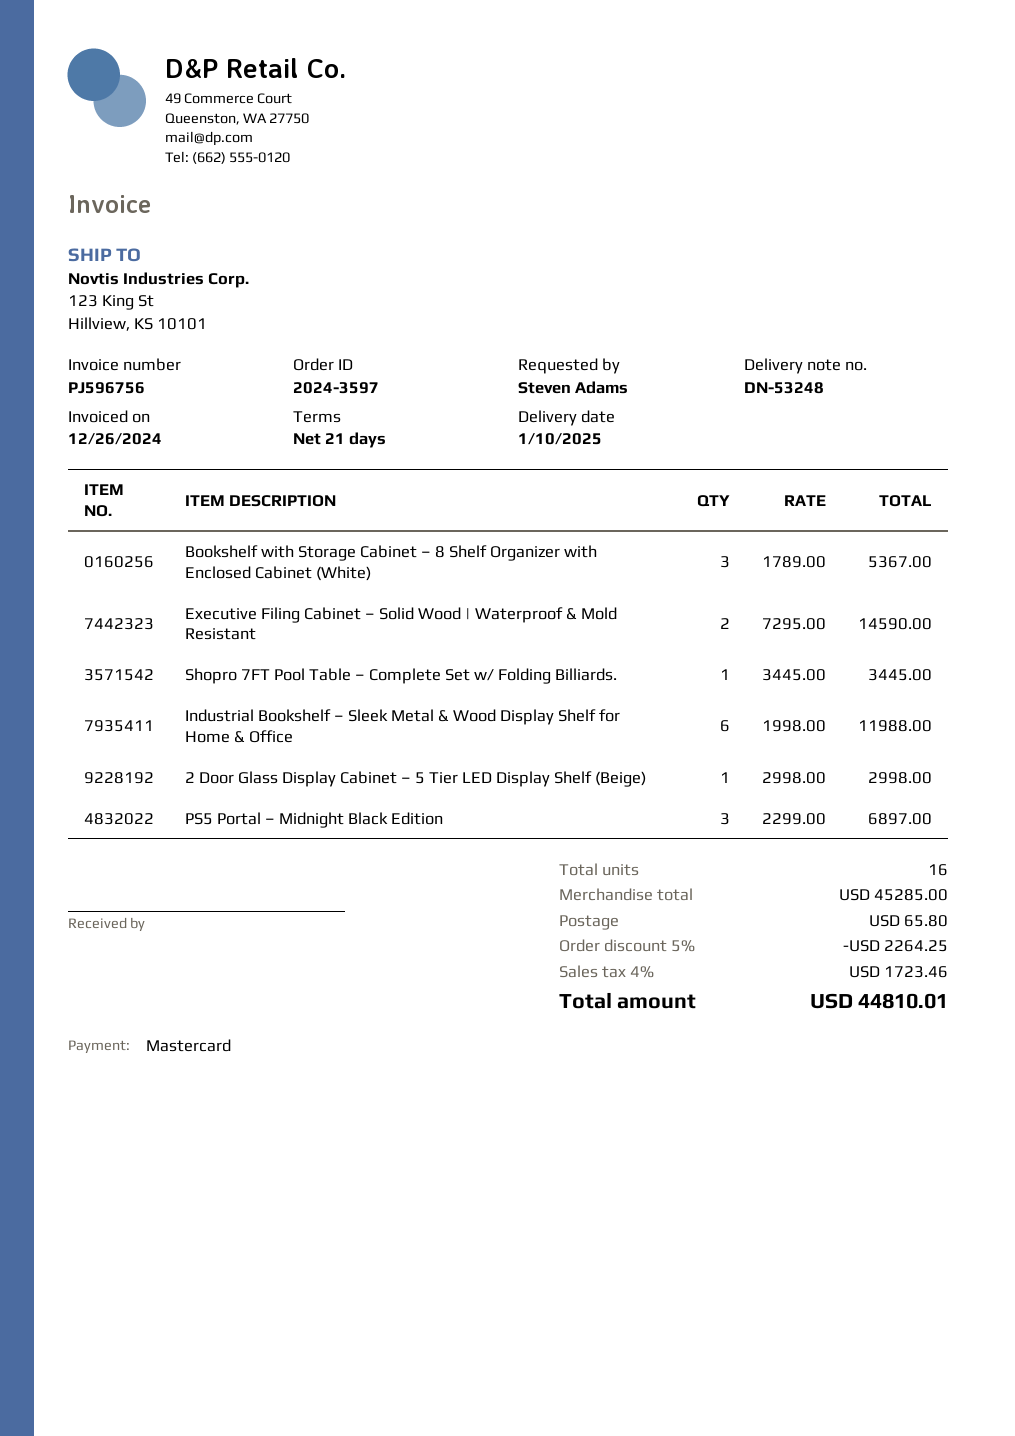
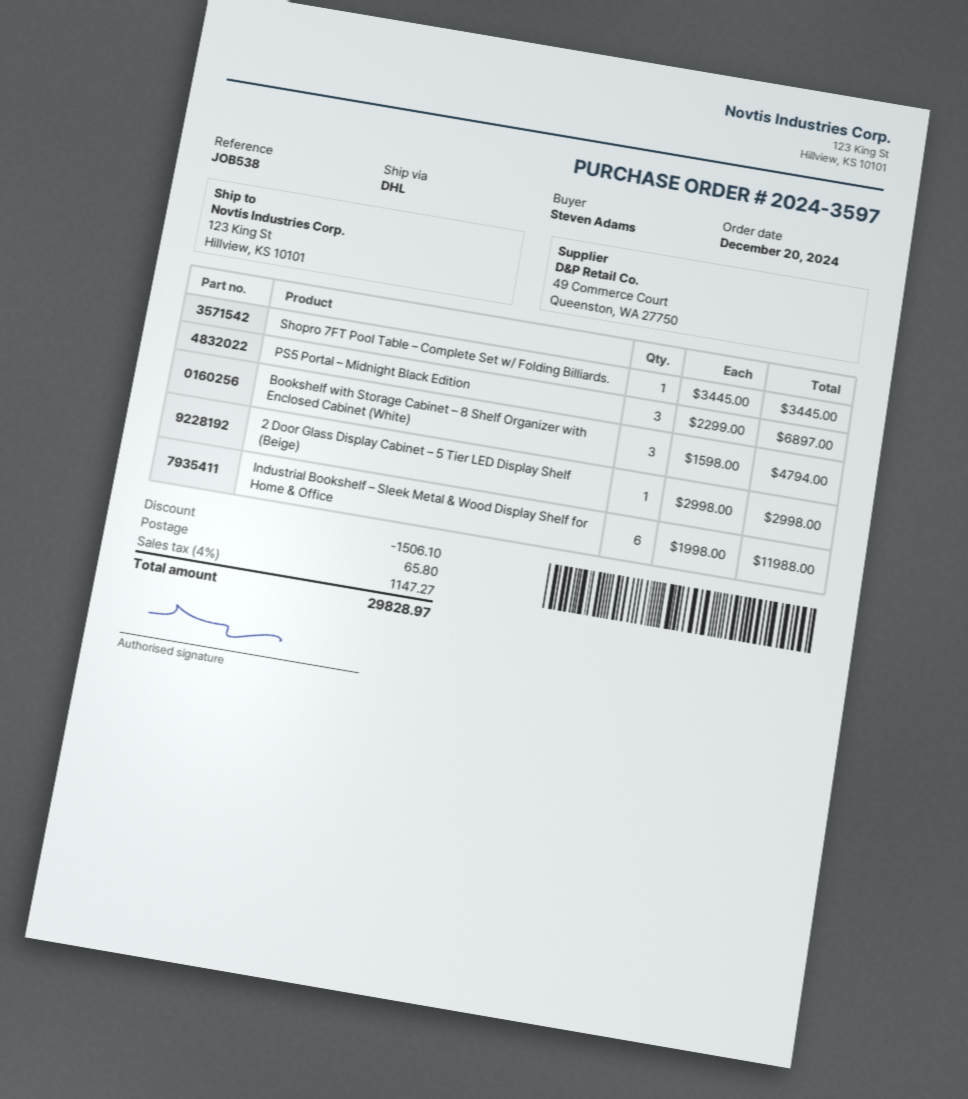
Bookshelf with Storage Cabinet – 8 Shelf Organizer with Enclosed Cabinet (White): 3 x 1789.00 = 5367.00 -> 3 x 1598.00 = 4794.00
Executive Filing Cabinet – Solid Wood | Waterproof & Mold Resistant: 2 x 7295.00 = 14590.00 -> none
discount: 2264.25 -> 1506.10
tax: 4% = 1723.46 -> 4% = 1147.27
total: 44810.01 -> 29828.97

